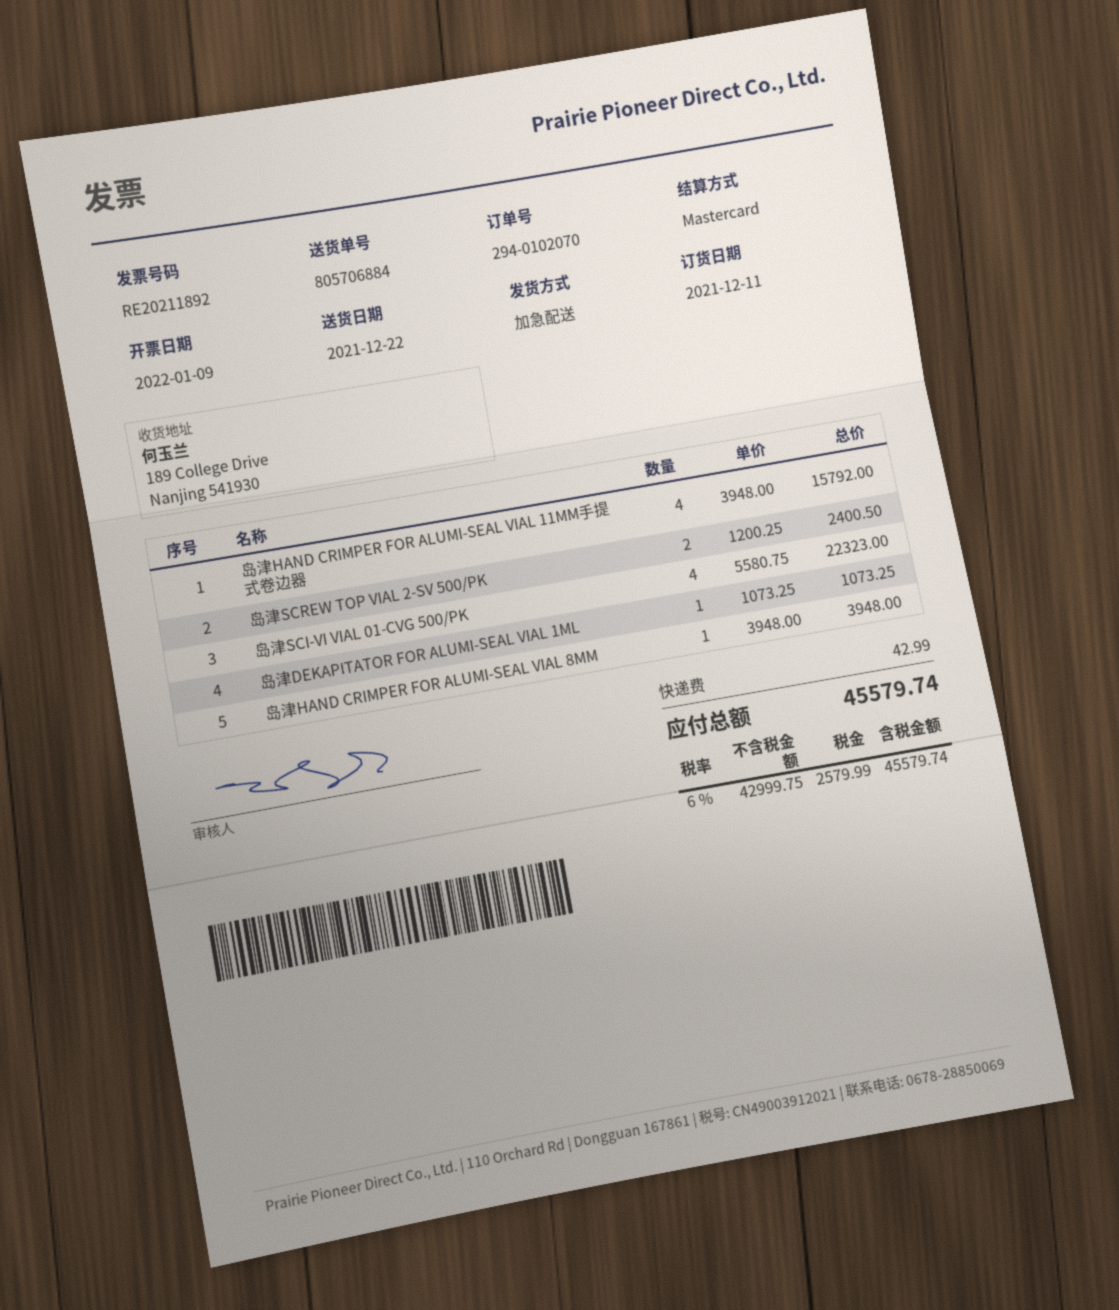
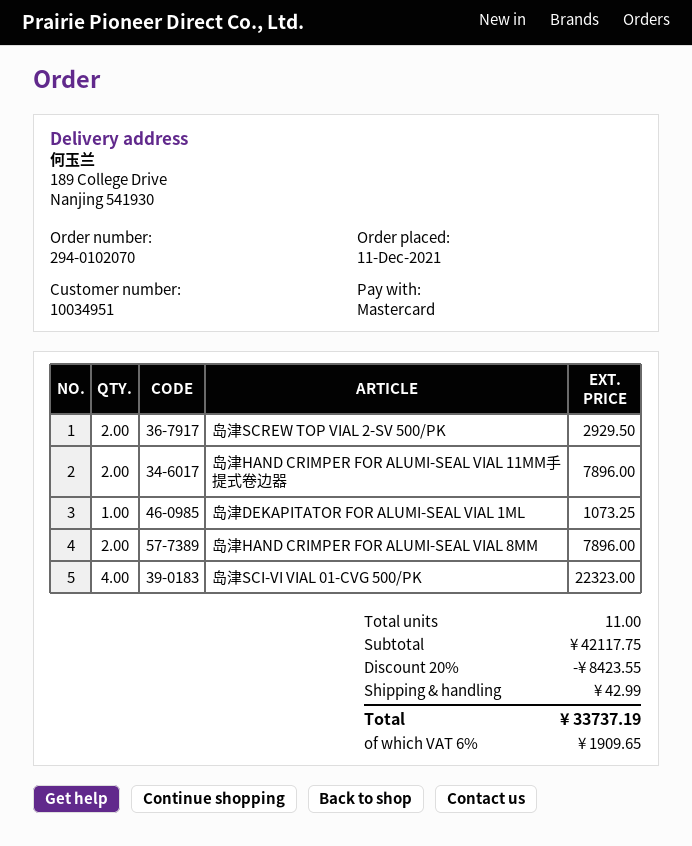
岛津HAND CRIMPER FOR ALUMI-SEAL VIAL 11MM手提式卷边器: 4 for 15792.00 -> 2 for 7896.00
岛津SCREW TOP VIAL 2-SV 500/PK: 2 for 2400.50 -> 2 for 2929.50
岛津HAND CRIMPER FOR ALUMI-SEAL VIAL 8MM: 1 for 3948.00 -> 2 for 7896.00
discount: none -> 20% = 8423.55
tax: 6% = 2579.99 -> 6% = 1909.65
total: 45579.74 -> 33737.19

